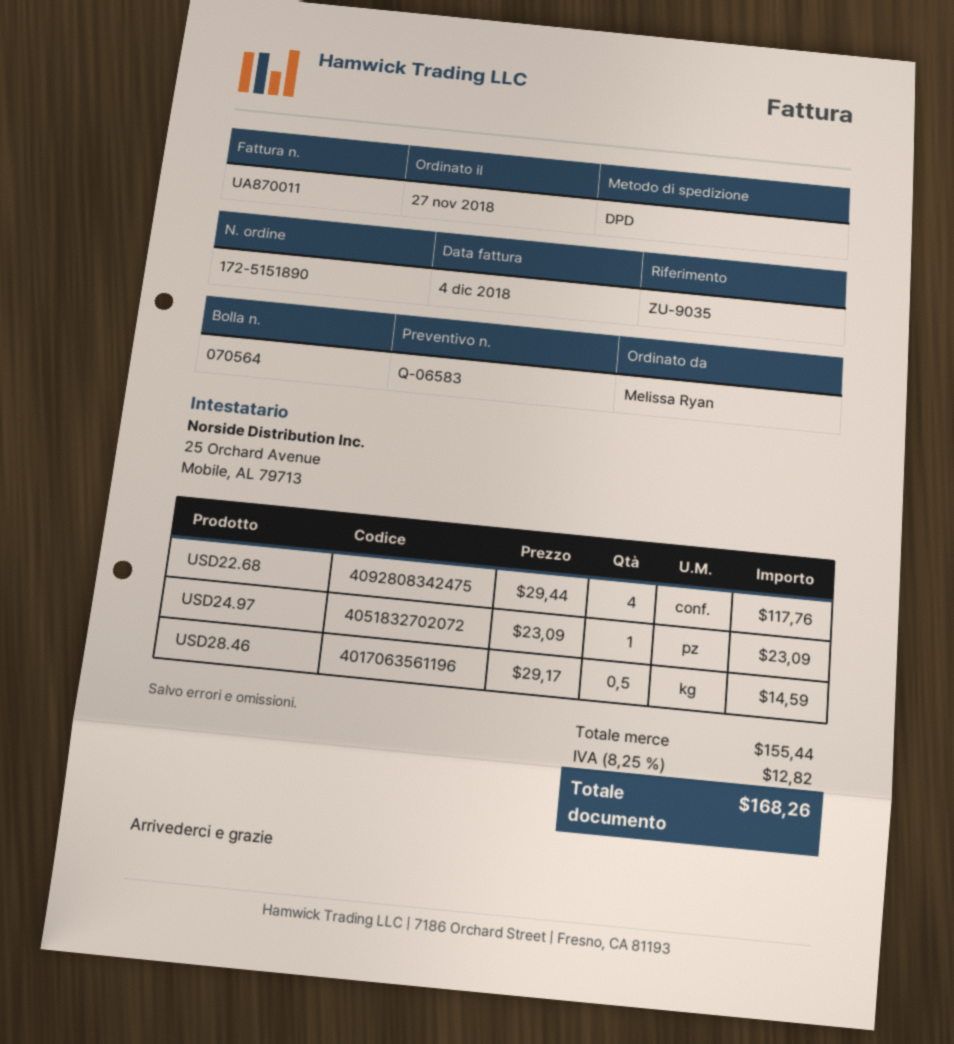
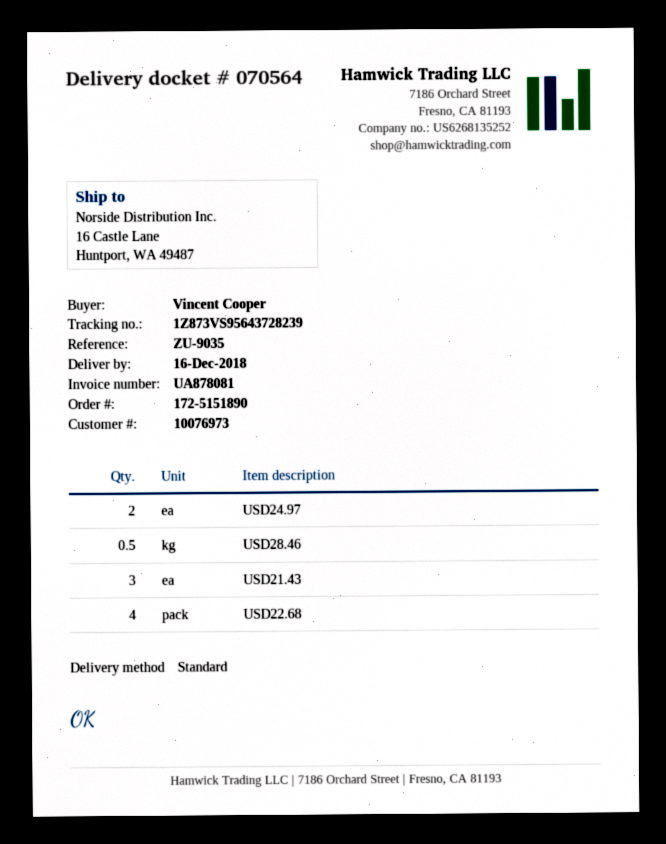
invoice number: UA870011 -> UA878081
ordered by: Melissa Ryan -> Vincent Cooper
shipping method: DPD -> standard
USD24.97: 1 -> 2
USD21.43: none -> 3

